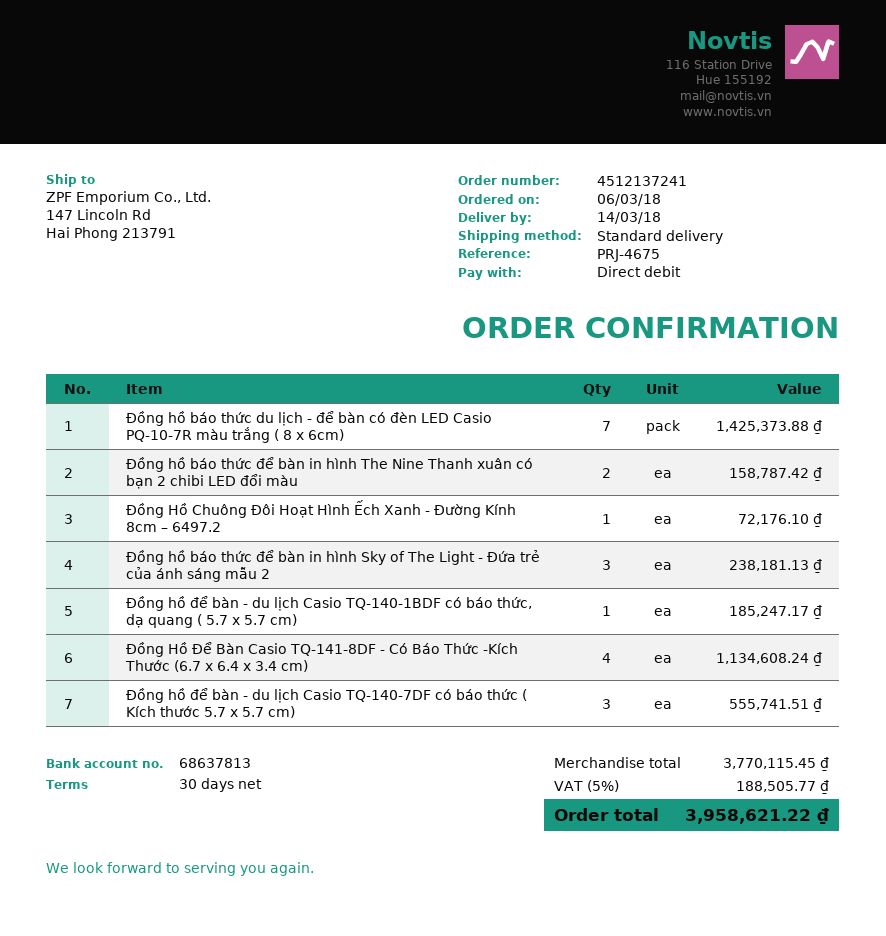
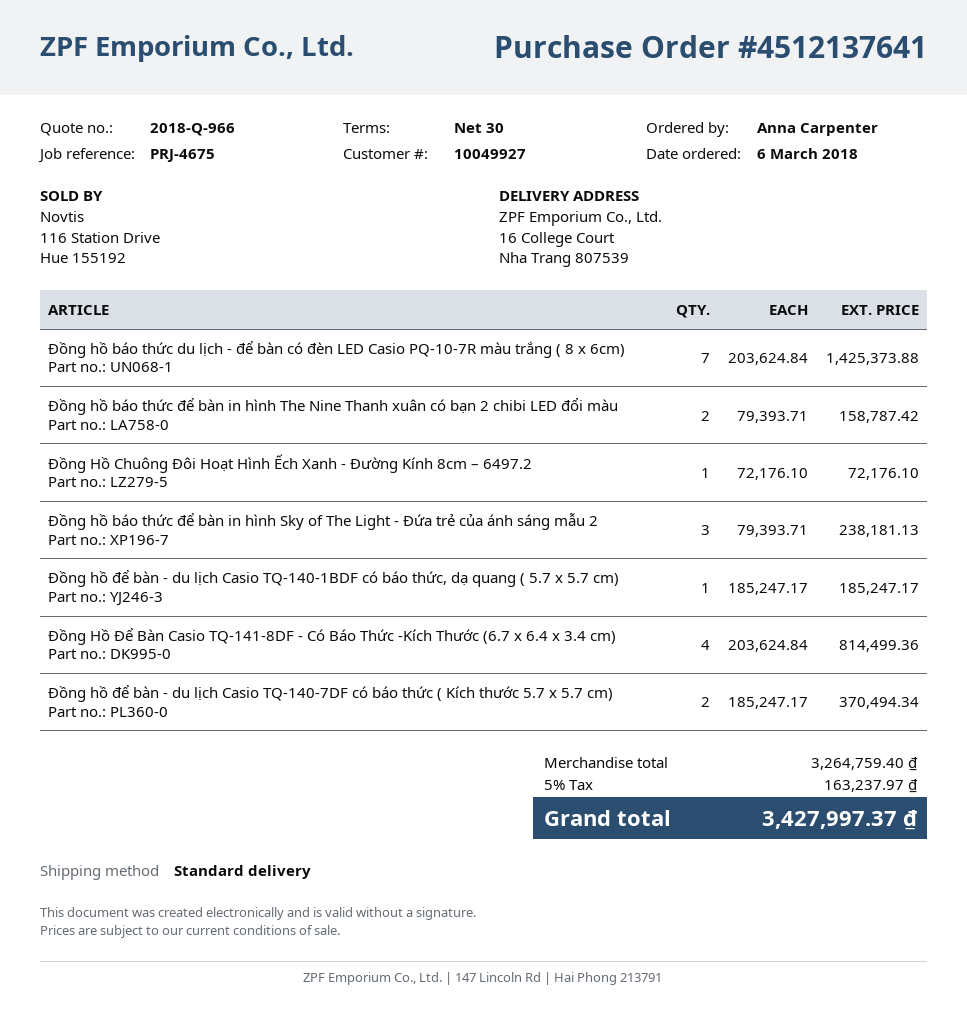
order number: 4512137241 -> 4512137641
ship to: 147 Lincoln Rd, Hai Phong 213791 -> 16 College Court, Nha Trang 807539
Đồng Hồ Để Bàn Casio TQ-141-8DF - Có Báo Thức -Kích Thước (6.7 x 6.4 x 3.4 cm): 4 for 1134608.24 -> 4 for 814499.36
Đồng hồ để bàn - du lịch Casio TQ-140-7DF có báo thức ( Kích thước 5.7 x 5.7 cm): 3 for 555741.51 -> 2 for 370494.34
subtotal: 3770115.45 -> 3264759.40
tax: 5% = 188505.77 -> 5% = 163237.97
total: 3958621.22 -> 3427997.37

